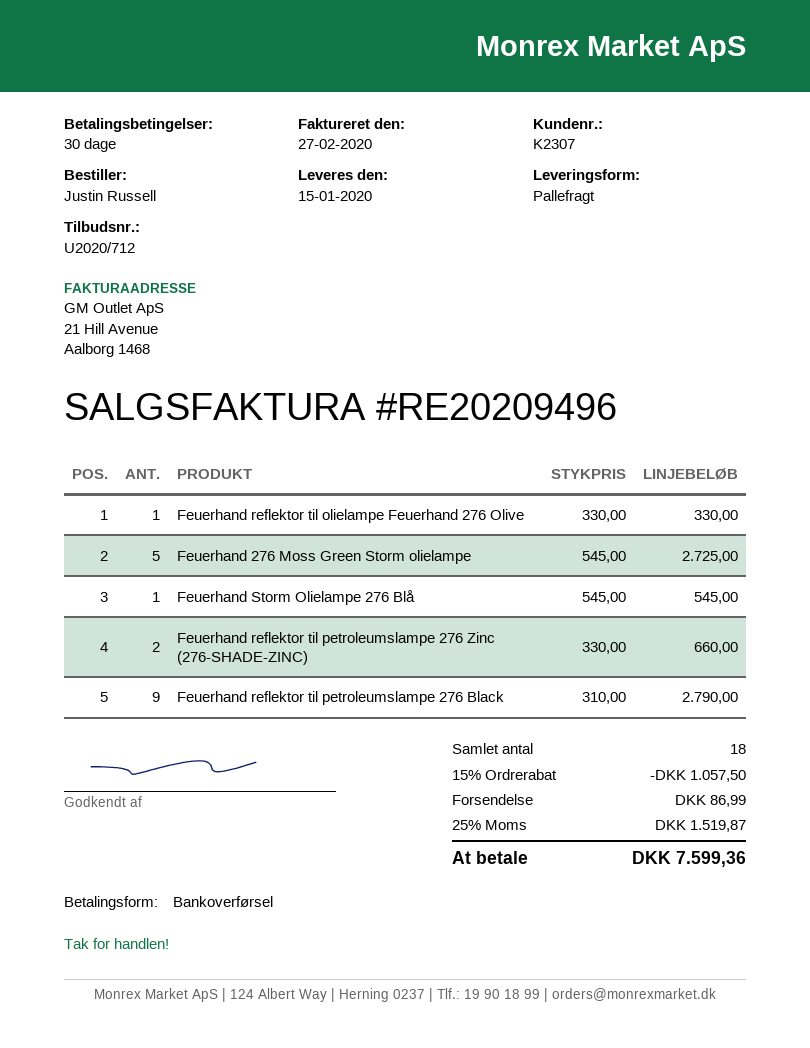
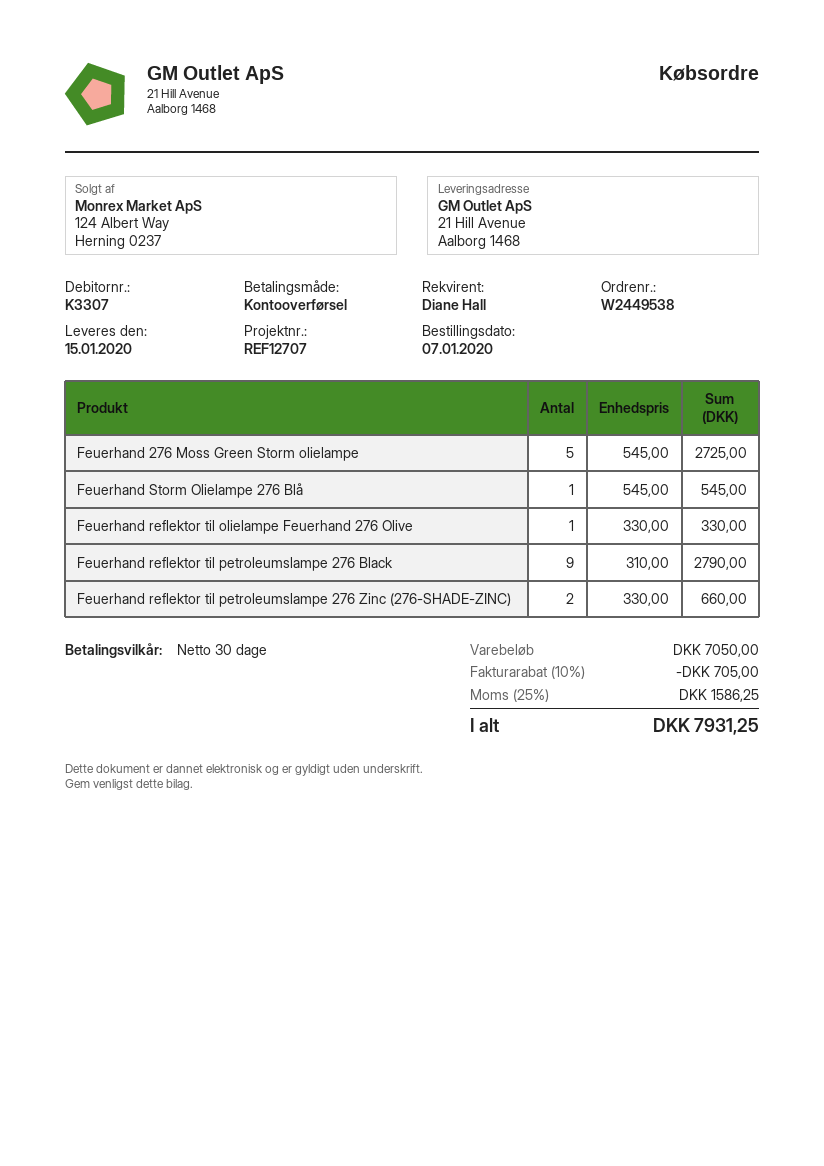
customer number: K2307 -> K3307
ordered by: Justin Russell -> Diane Hall
discount: 15% = 1057.50 -> 10% = 705.00
shipping: 86.99 -> none
tax: 25% = 1519.87 -> 25% = 1586.25
total: 7599.36 -> 7931.25

